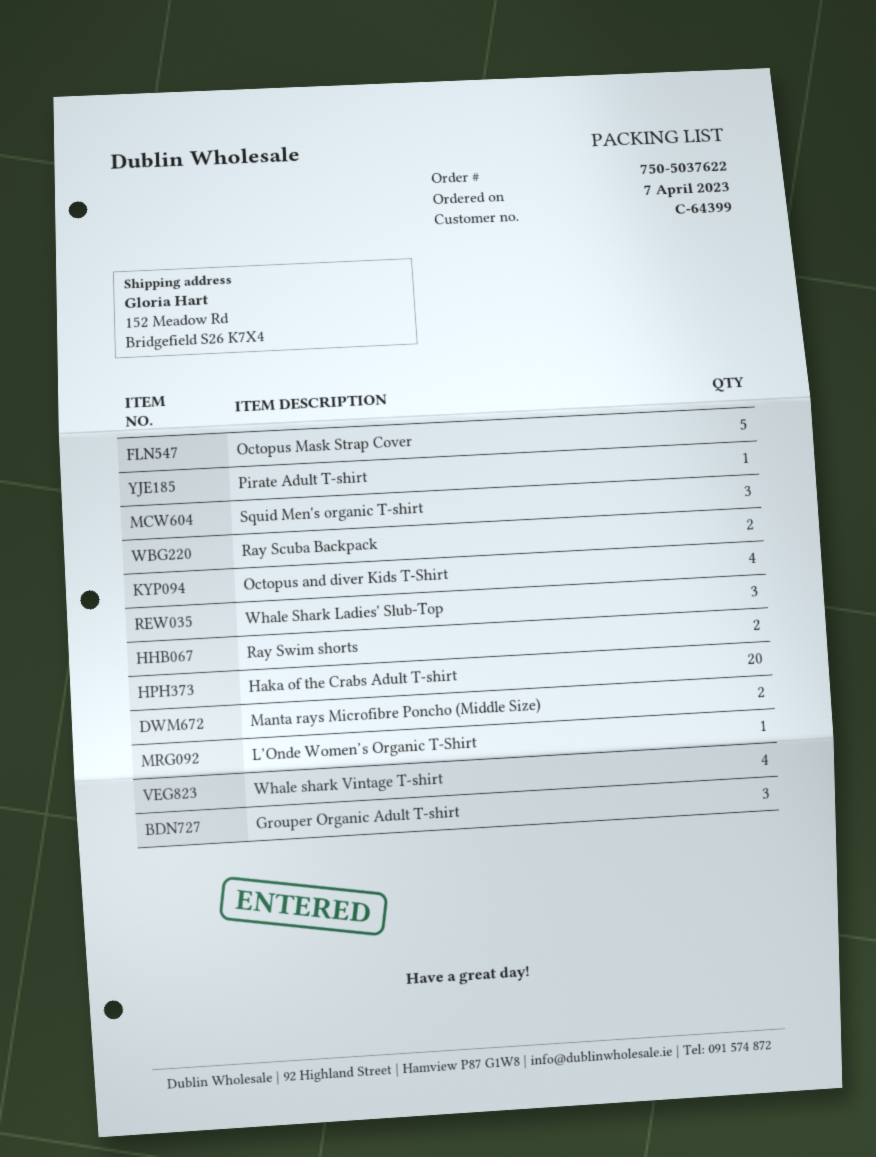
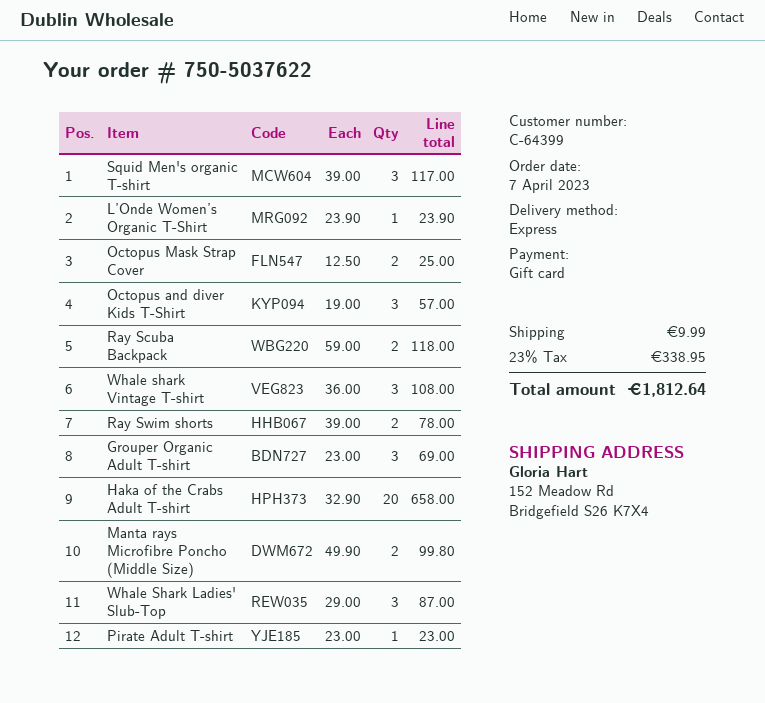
Octopus Mask Strap Cover: 5 -> 2
Octopus and diver Kids T-Shirt: 4 -> 3
Whale shark Vintage T-shirt: 4 -> 3

